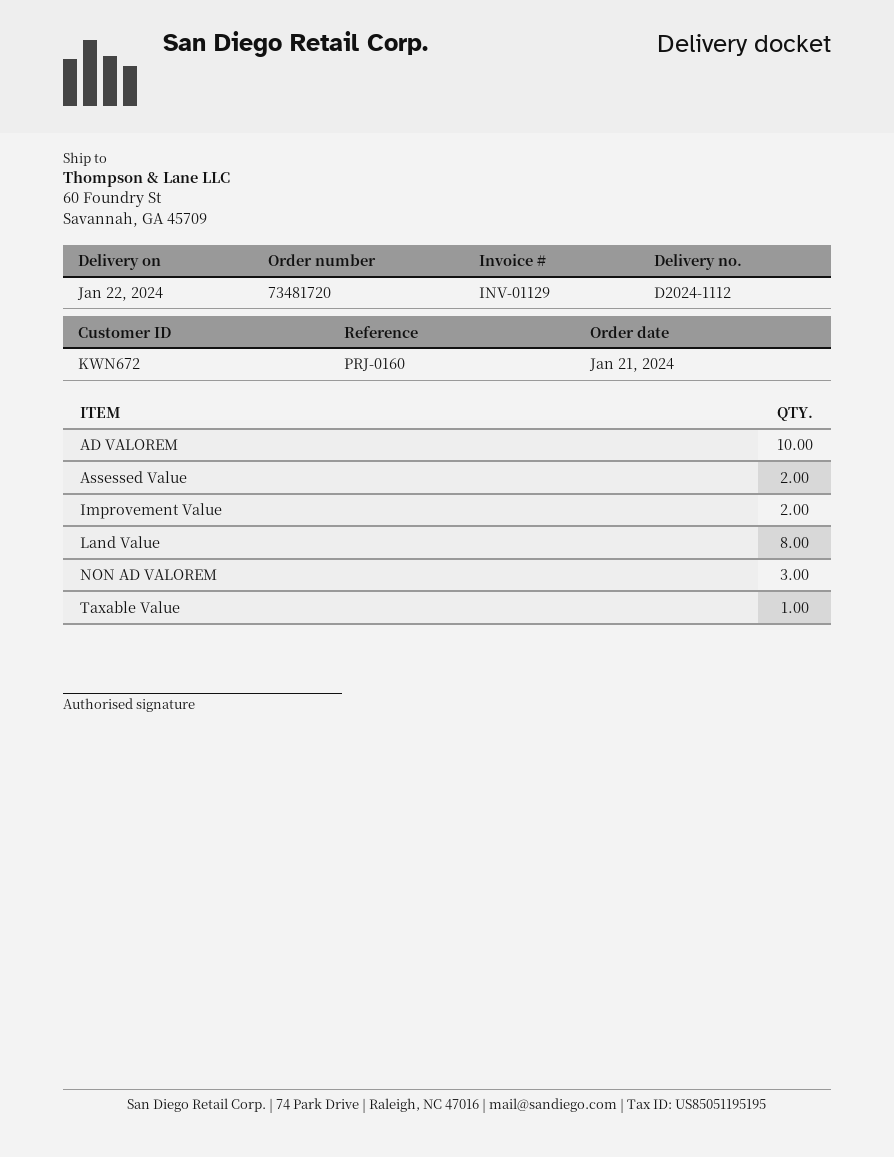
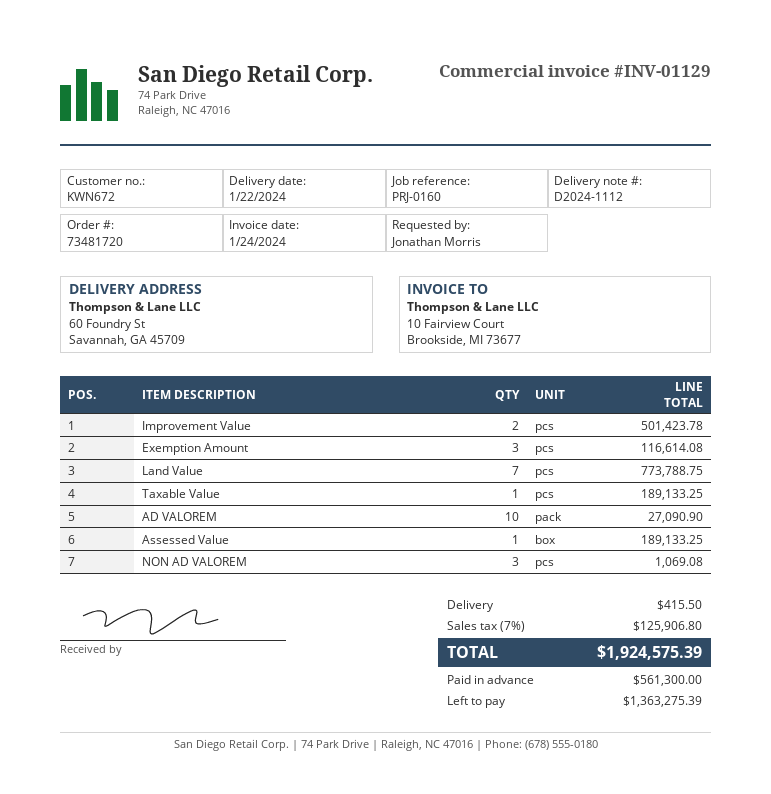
Assessed Value: 2 -> 1
Land Value: 8 -> 7
Exemption Amount: none -> 3

